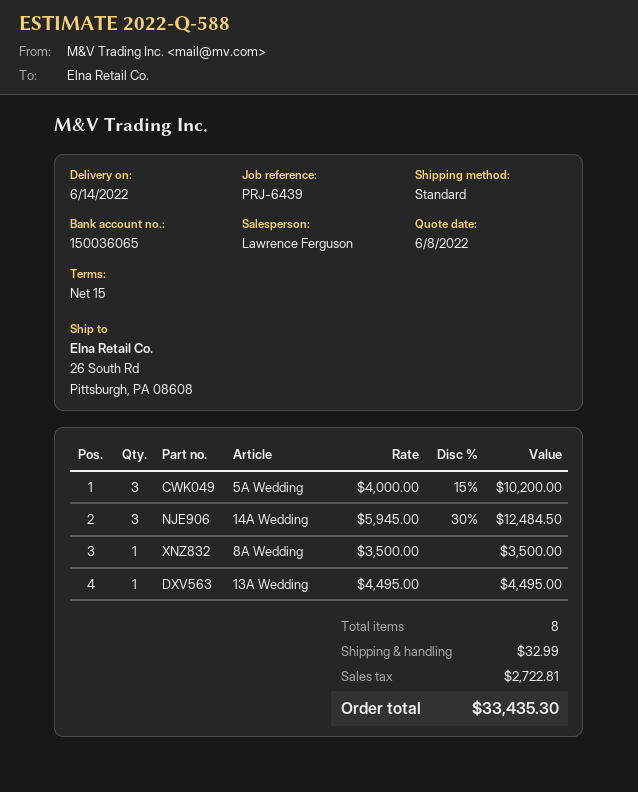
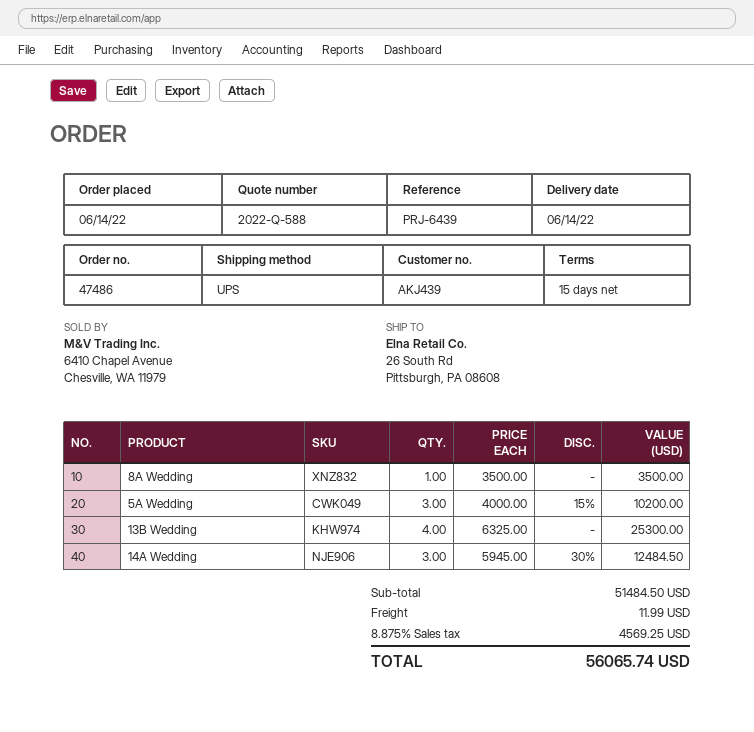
shipping method: standard -> UPS
13A Wedding: 1 x 4495.00 = 4495.00 -> none
13B Wedding: none -> 4 x 6325.00 = 25300.00
shipping: 32.99 -> 11.99
tax: 2722.81 -> 4569.25
total: 33435.30 -> 56065.74

